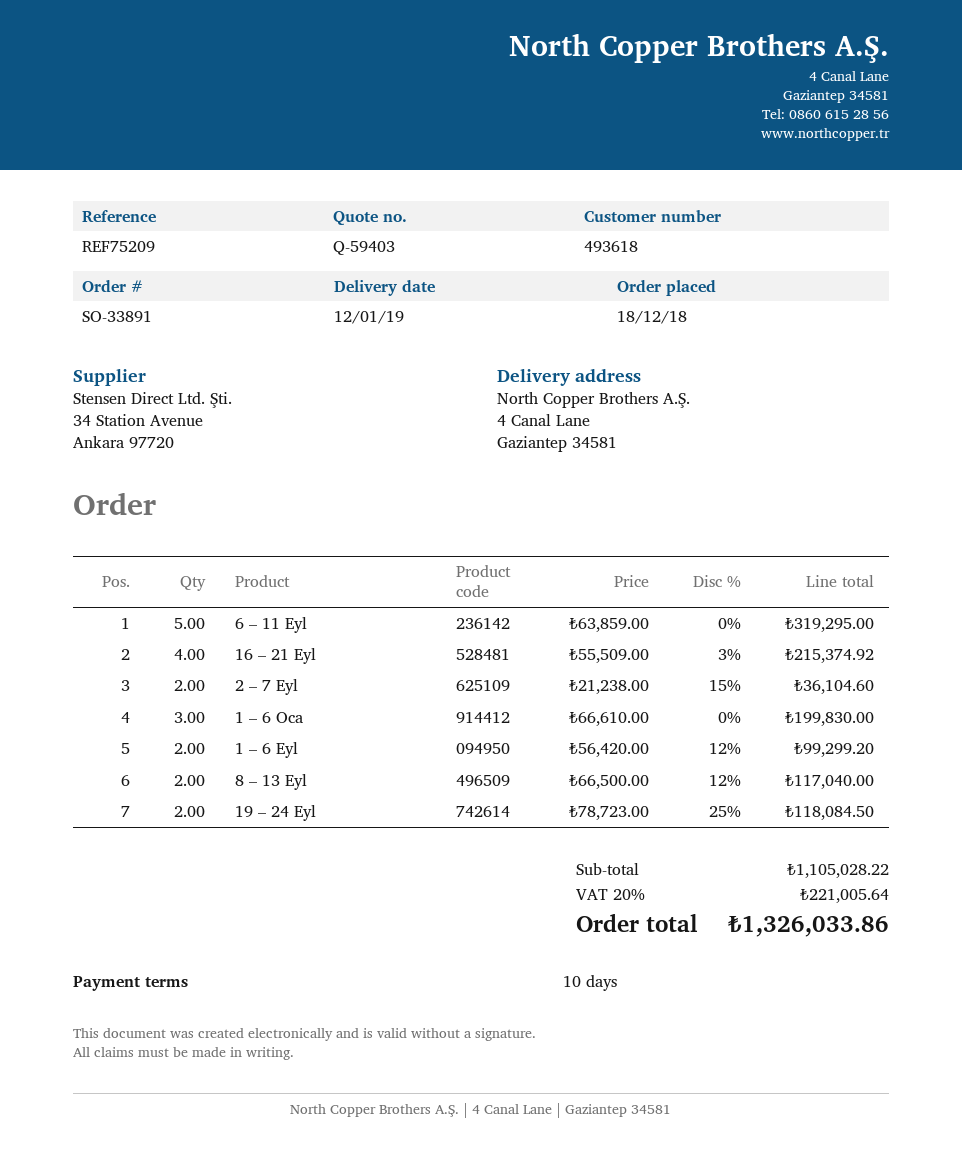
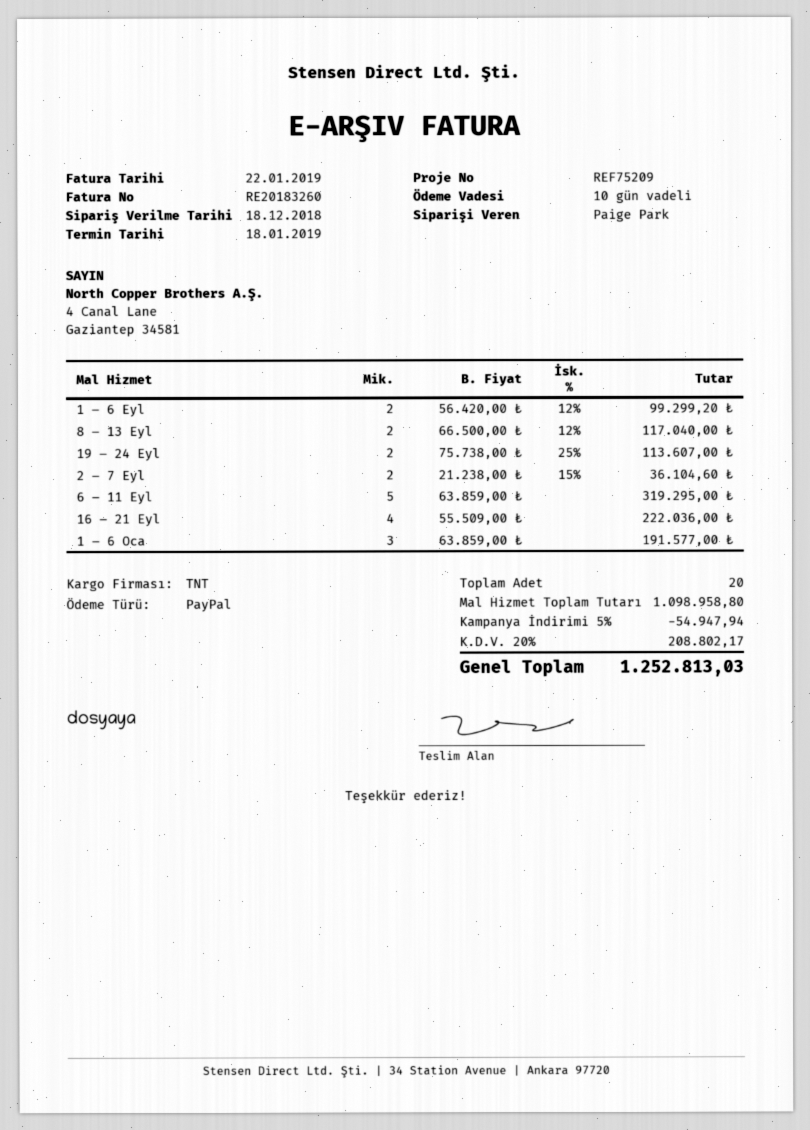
delivery date: 2019-01-12 -> 2019-01-18
16 – 21 Eyl: 4 x 55509.00 - 3% = 215374.92 -> 4 x 55509.00 = 222036.00
1 – 6 Oca: 3 x 66610.00 = 199830.00 -> 3 x 63859.00 = 191577.00
19 – 24 Eyl: 2 x 78723.00 - 25% = 118084.50 -> 2 x 75738.00 - 25% = 113607.00
subtotal: 1105028.22 -> 1098958.80
discount: none -> 5% = 54947.94
tax: 20% = 221005.64 -> 20% = 208802.17
total: 1326033.86 -> 1252813.03

